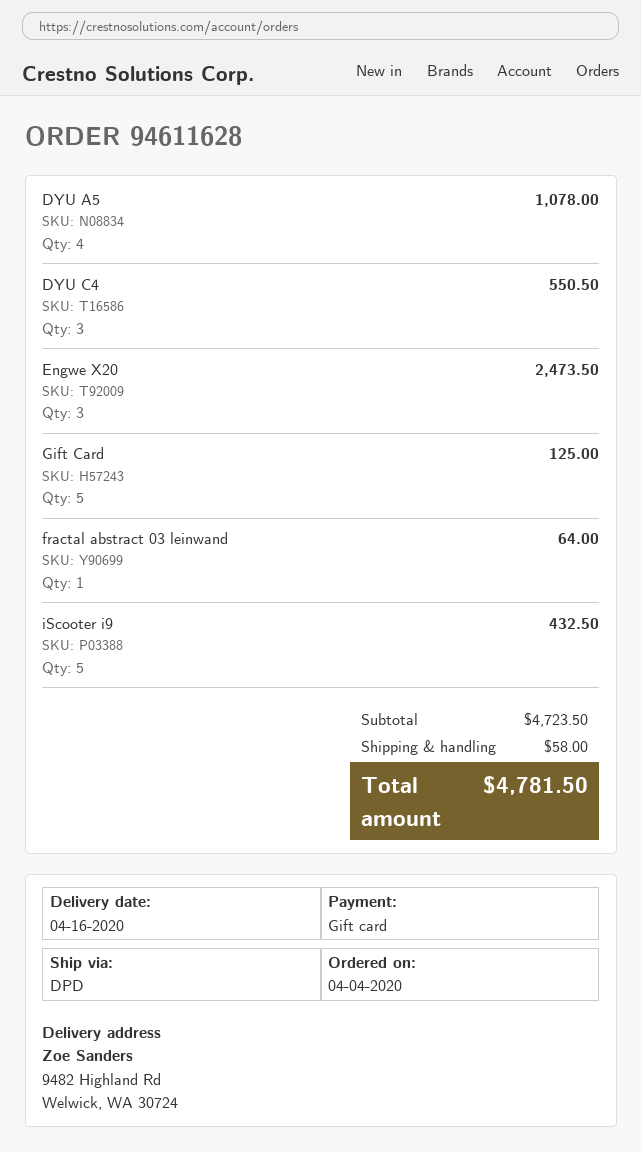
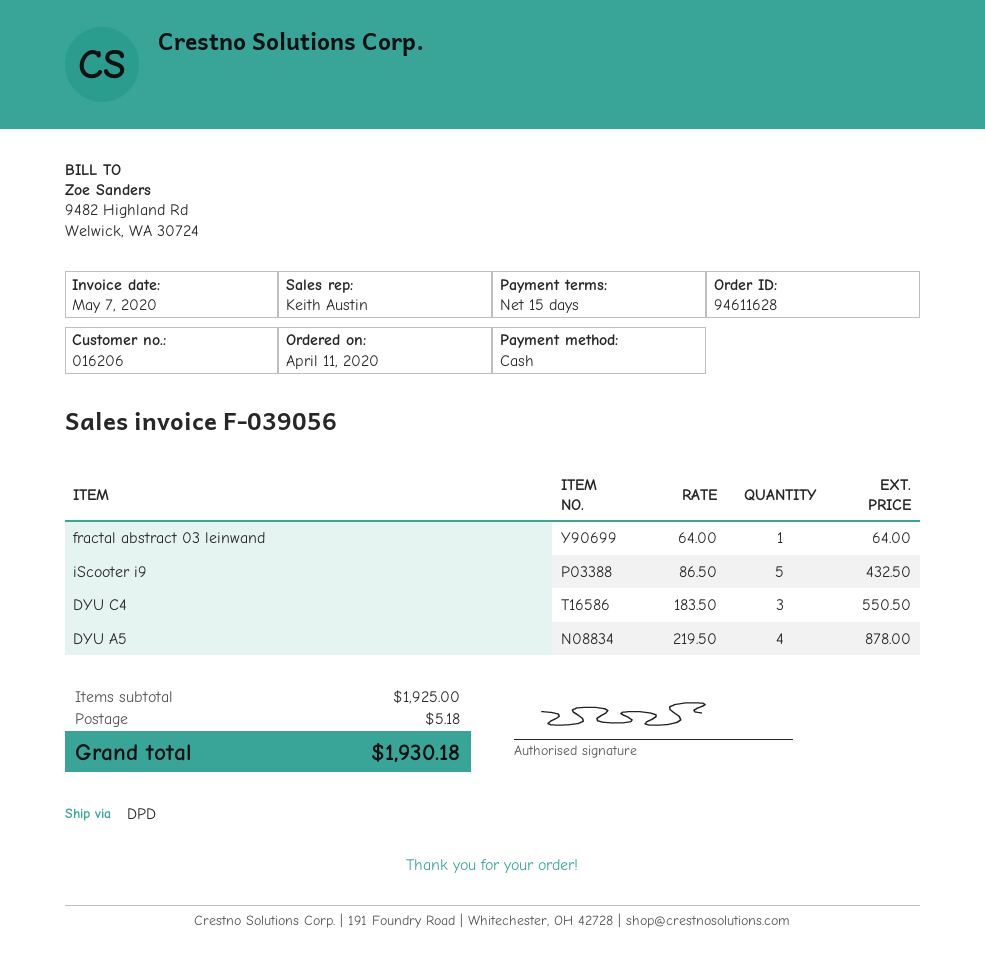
order date: 2020-04-04 -> 2020-04-11
payment method: gift card -> cash
DYU A5: 4 for 1078.00 -> 4 for 878.00
Engwe X20: 3 for 2473.50 -> none
Gift Card: 5 for 125.00 -> none
subtotal: 4723.50 -> 1925.00
shipping: 58.00 -> 5.18
total: 4781.50 -> 1930.18

